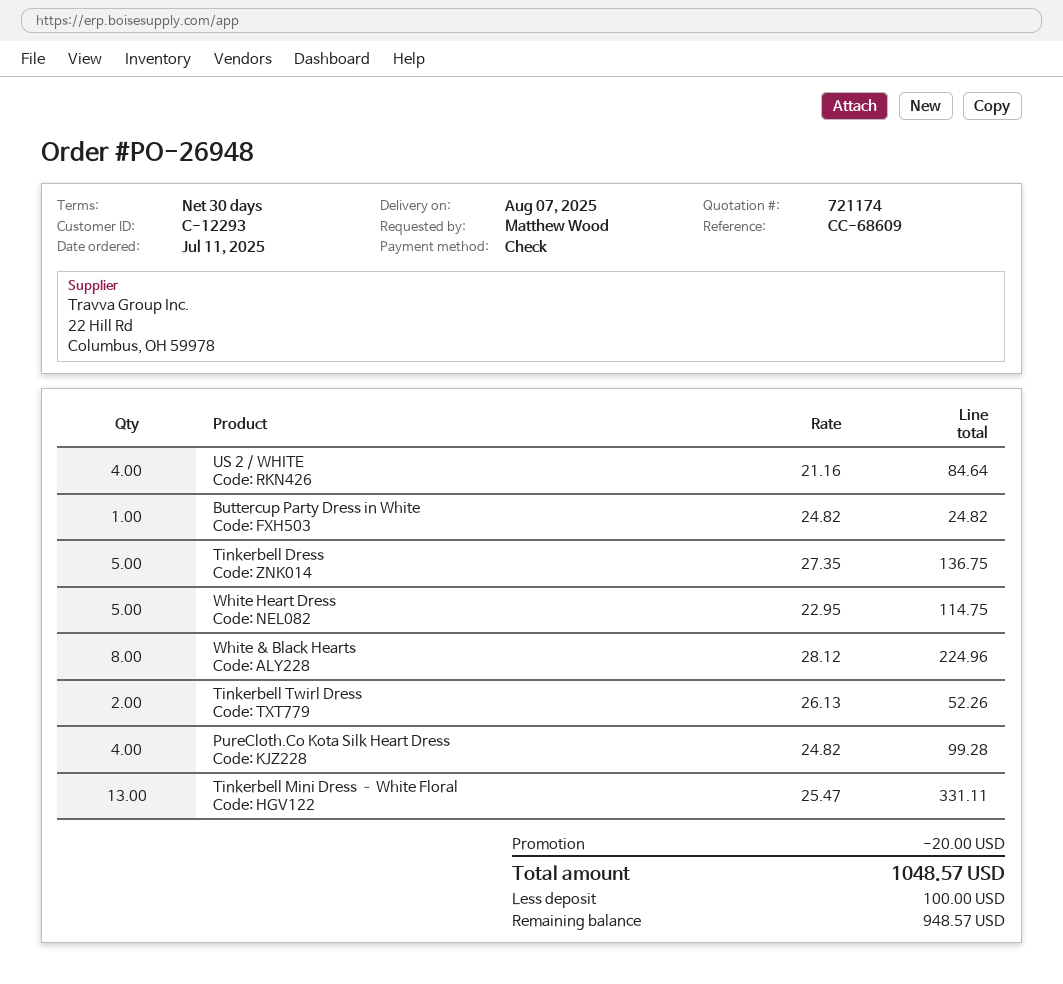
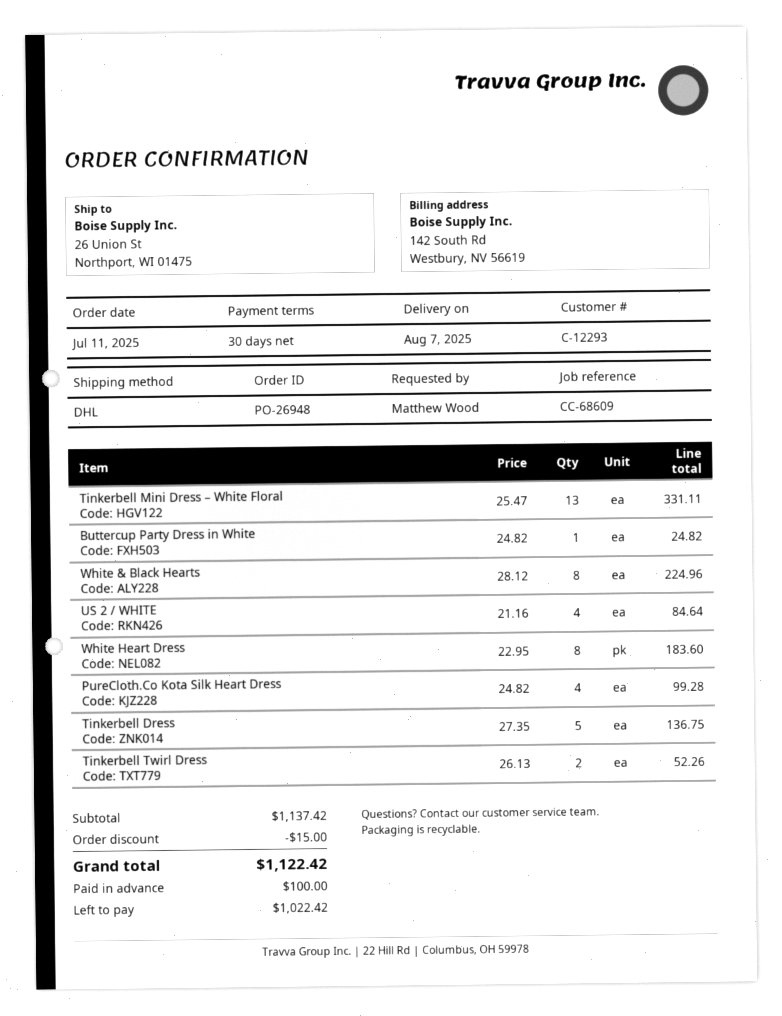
White Heart Dress: 5 x 22.95 = 114.75 -> 8 x 22.95 = 183.60
discount: 20.00 -> 15.00
total: 1048.57 -> 1122.42
balance: 948.57 -> 1022.42

